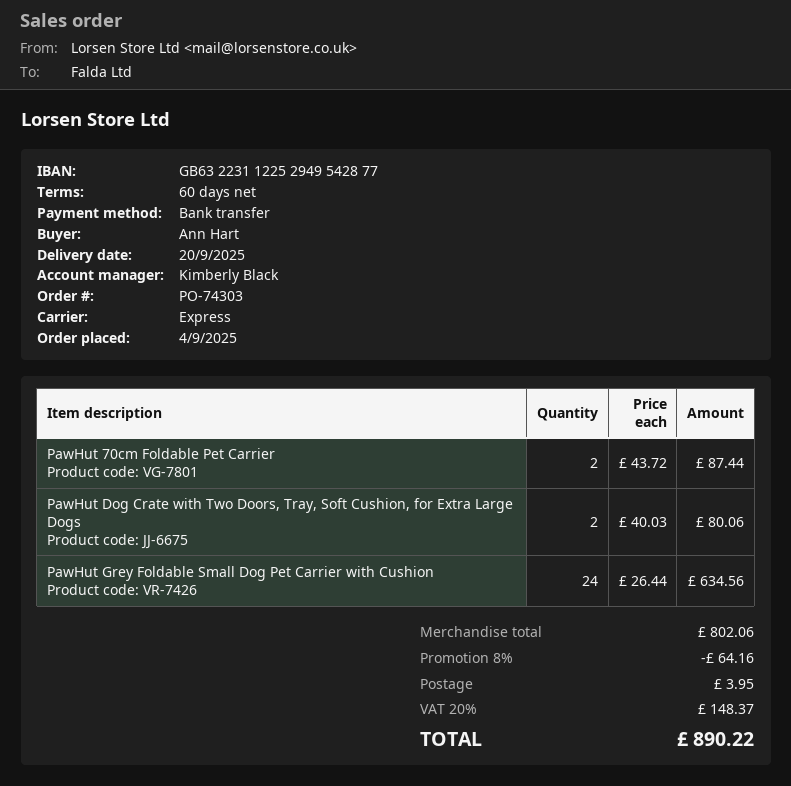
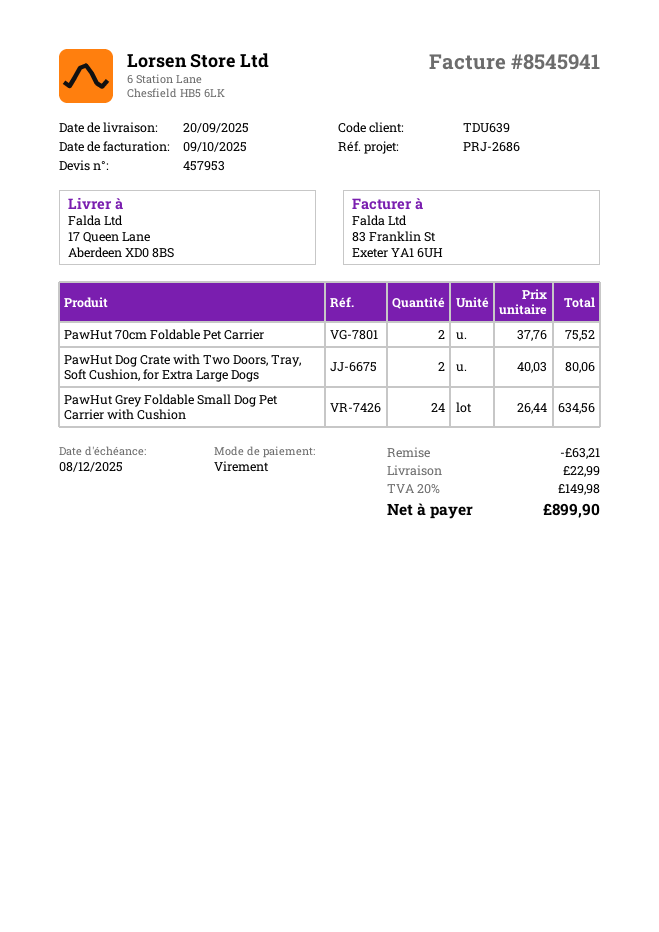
PawHut 70cm Foldable Pet Carrier: 2 x 43.72 = 87.44 -> 2 x 37.76 = 75.52
discount: 64.16 -> 63.21
shipping: 3.95 -> 22.99
tax: 20% = 148.37 -> 20% = 149.98
total: 890.22 -> 899.90

